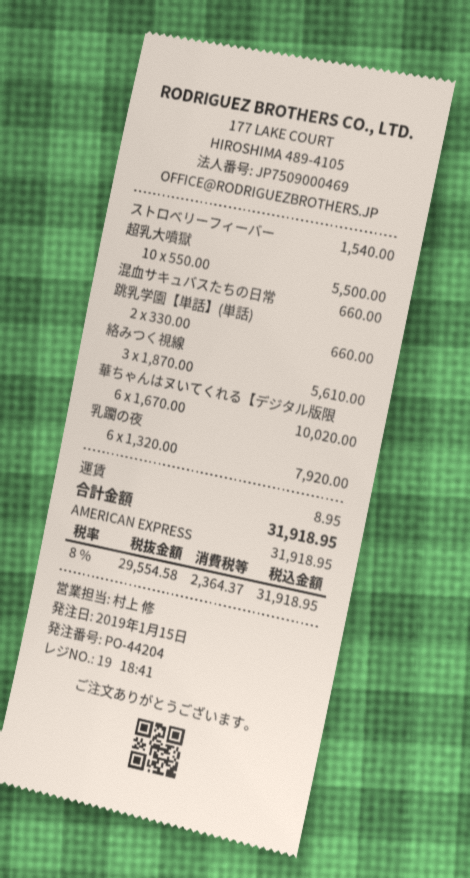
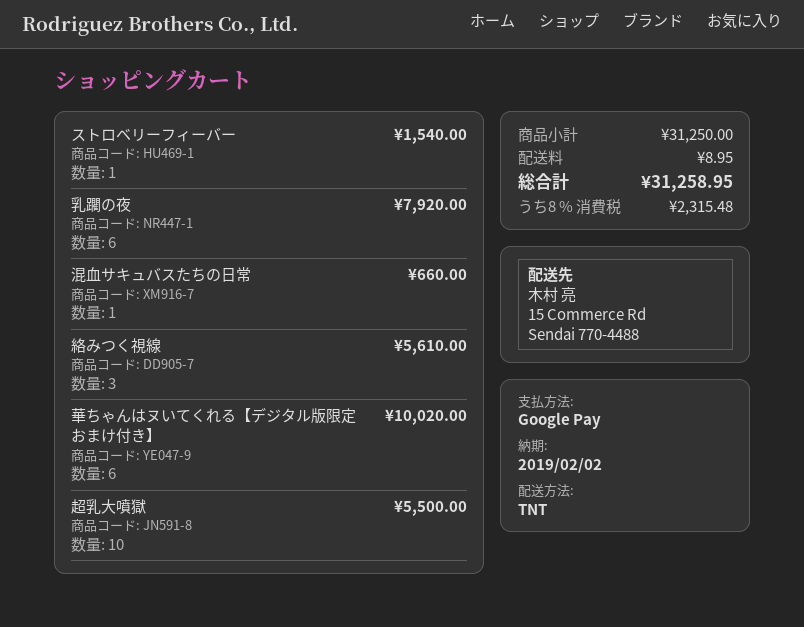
payment method: American Express -> Google Pay
跳乳学園【単話】(単話): 2 for 660.00 -> none
tax: 8% = 2364.37 -> 8% = 2315.48
total: 31918.95 -> 31258.95

